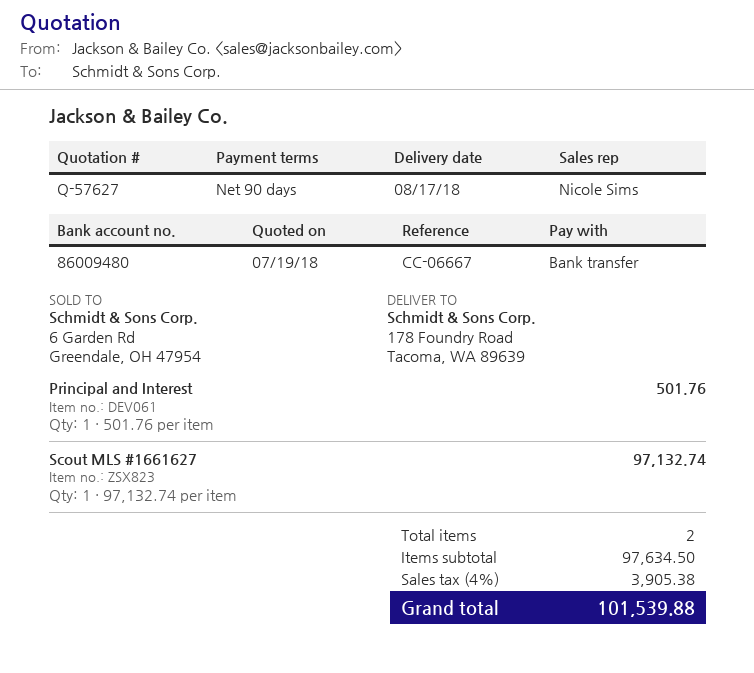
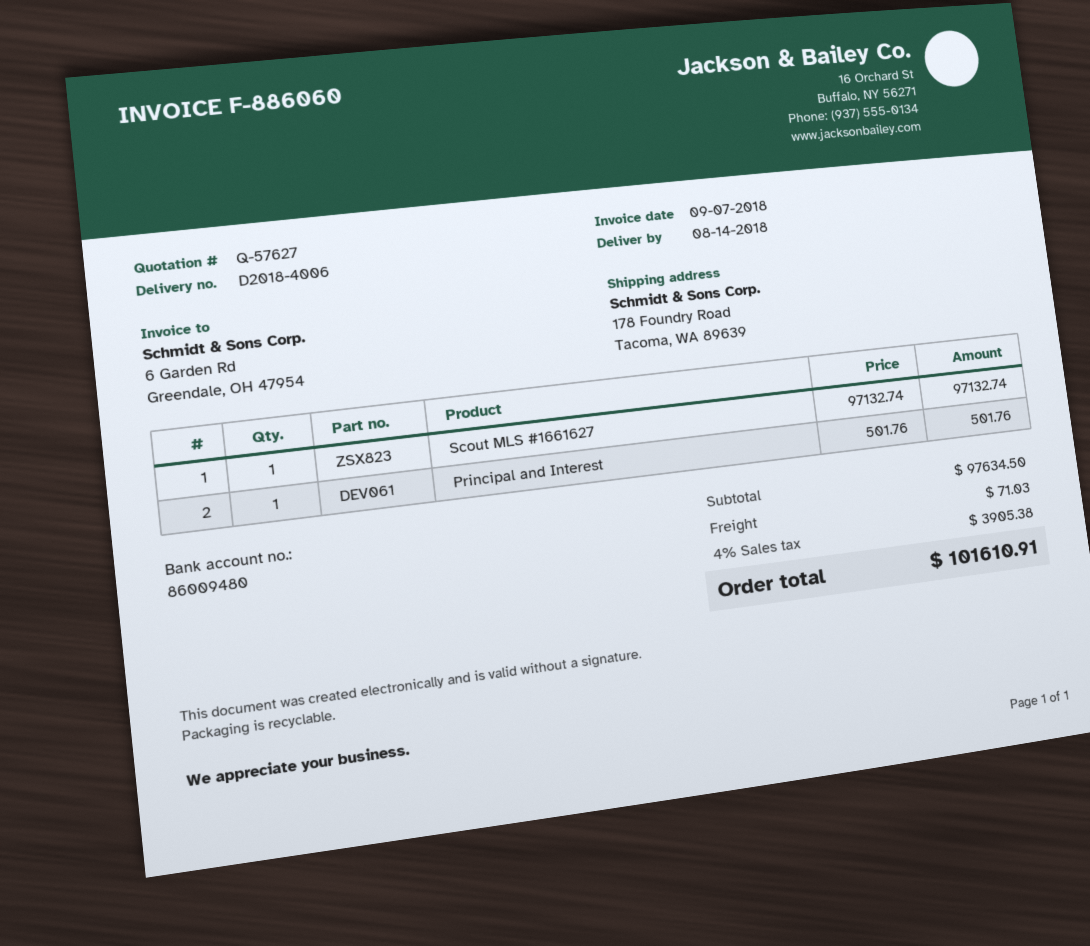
delivery date: 2018-08-17 -> 2018-08-14
shipping: none -> 71.03
total: 101539.88 -> 101610.91

